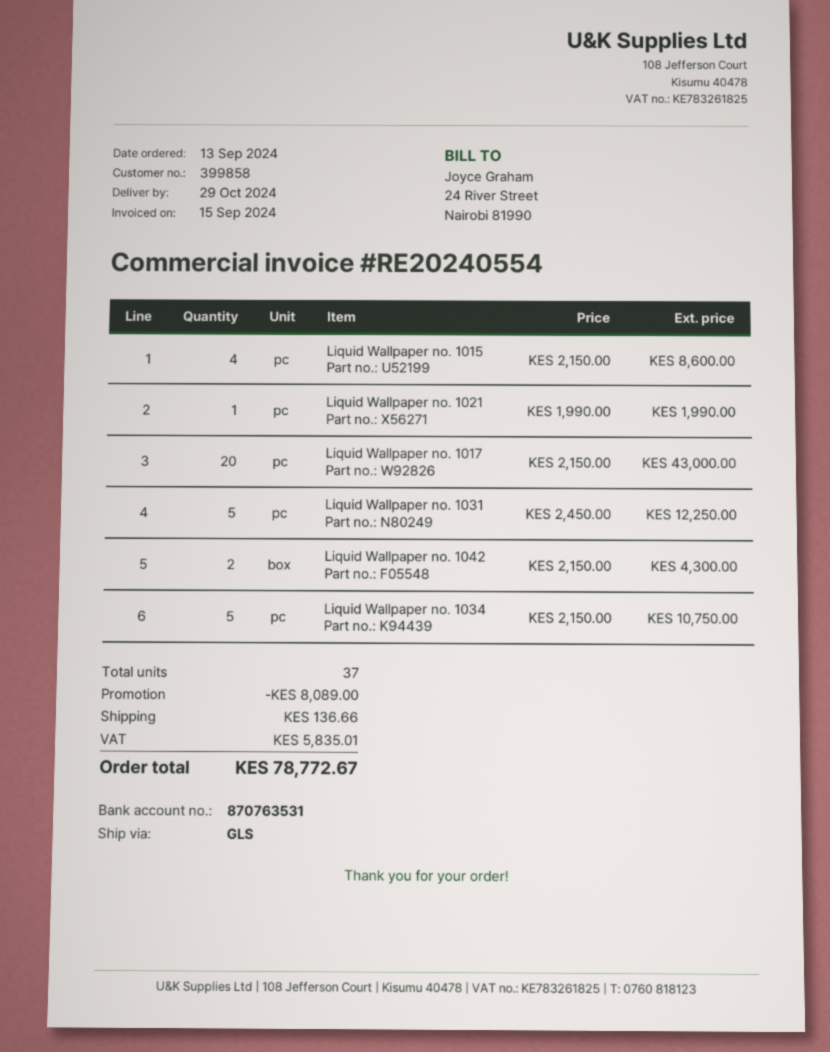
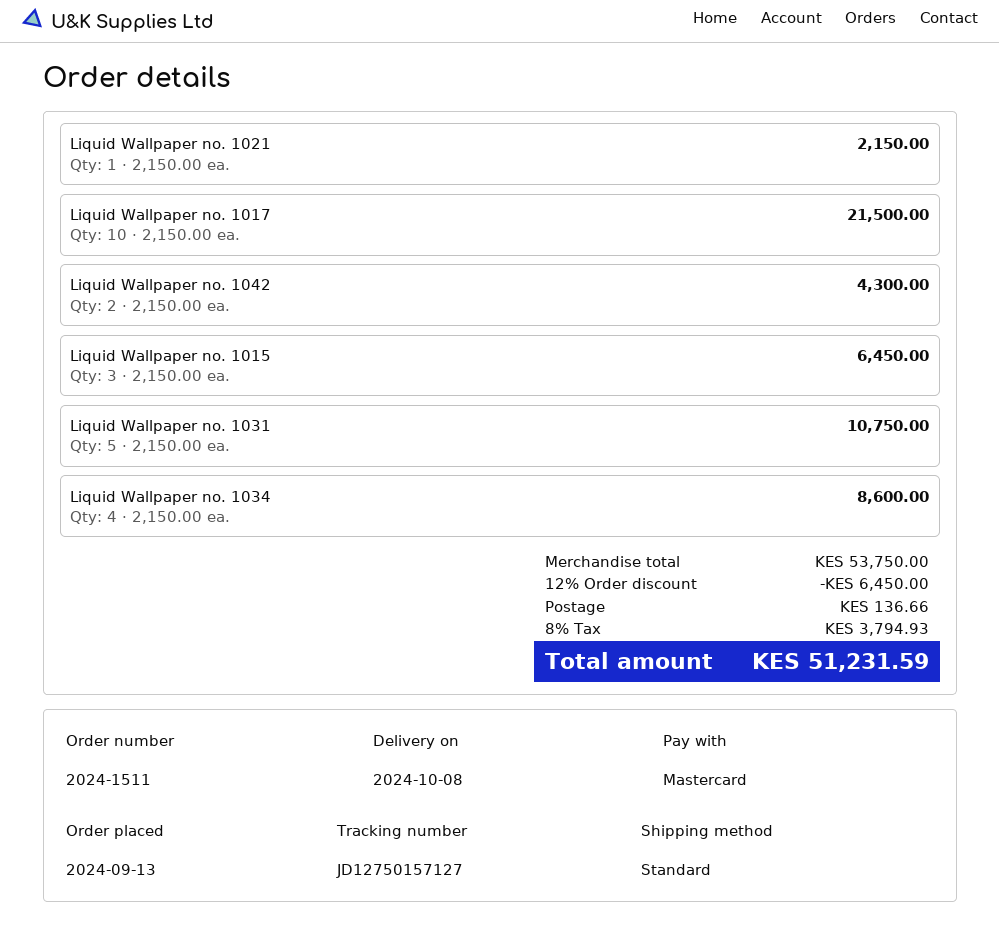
delivery date: 2024-10-29 -> 2024-10-08
shipping method: GLS -> standard
Liquid Wallpaper no. 1015: 4 x 2150.00 = 8600.00 -> 3 x 2150.00 = 6450.00
Liquid Wallpaper no. 1021: 1 x 1990.00 = 1990.00 -> 1 x 2150.00 = 2150.00
Liquid Wallpaper no. 1017: 20 x 2150.00 = 43000.00 -> 10 x 2150.00 = 21500.00
Liquid Wallpaper no. 1031: 5 x 2450.00 = 12250.00 -> 5 x 2150.00 = 10750.00
Liquid Wallpaper no. 1034: 5 x 2150.00 = 10750.00 -> 4 x 2150.00 = 8600.00
discount: 8089.00 -> 6450.00
tax: 5835.01 -> 3794.93
total: 78772.67 -> 51231.59

